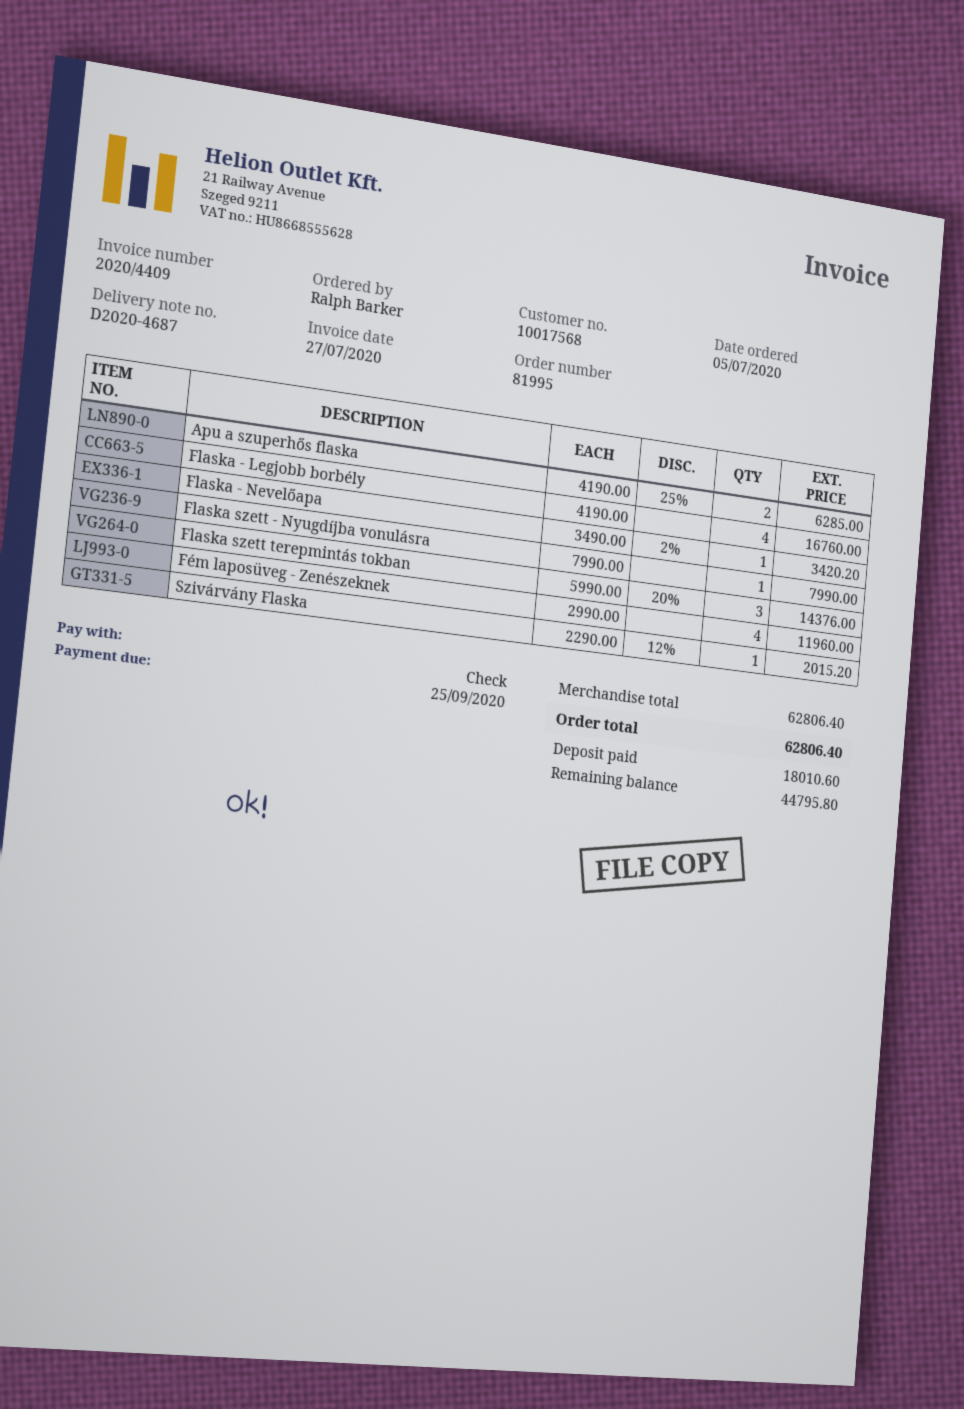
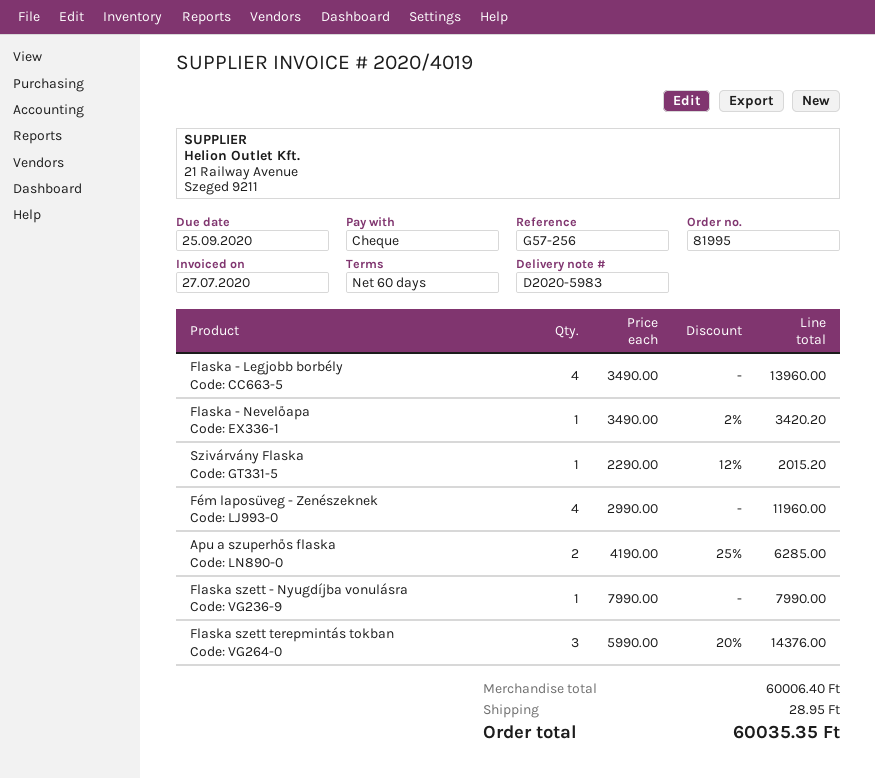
delivery note number: D2020-4687 -> D2020-5983
invoice number: 2020/4409 -> 2020/4019
Flaska - Legjobb borbély: 4 x 4190.00 = 16760.00 -> 4 x 3490.00 = 13960.00
subtotal: 62806.40 -> 60006.40
shipping: none -> 28.95
total: 62806.40 -> 60035.35

